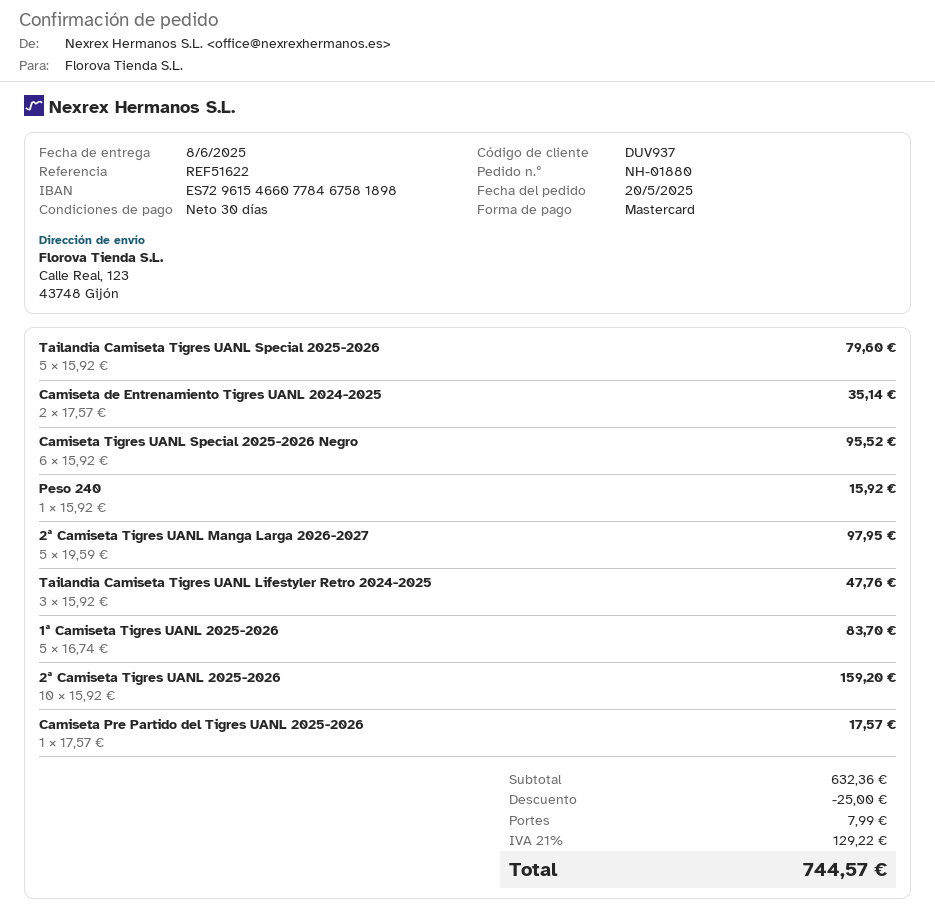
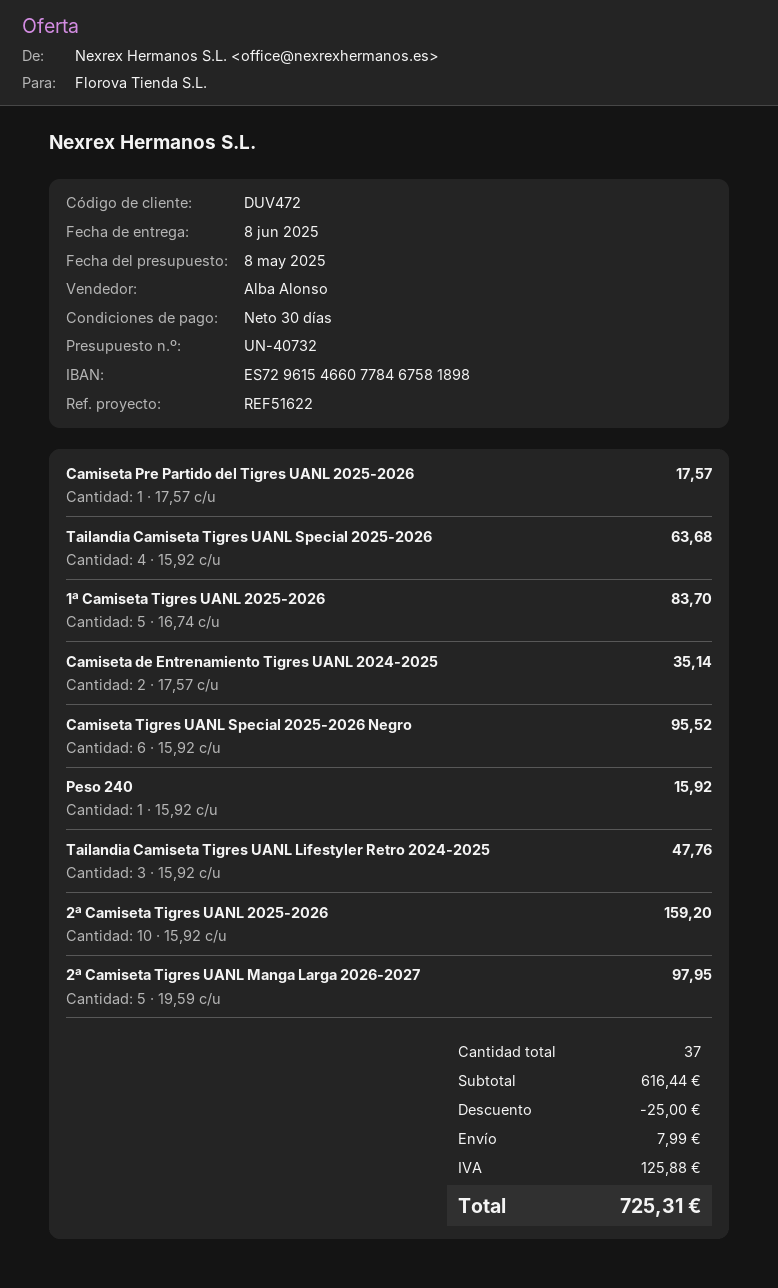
customer number: DUV937 -> DUV472
Tailandia Camiseta Tigres UANL Special 2025-2026: 5 x 15.92 = 79.60 -> 4 x 15.92 = 63.68
subtotal: 632.36 -> 616.44
tax: 129.22 -> 125.88
total: 744.57 -> 725.31

